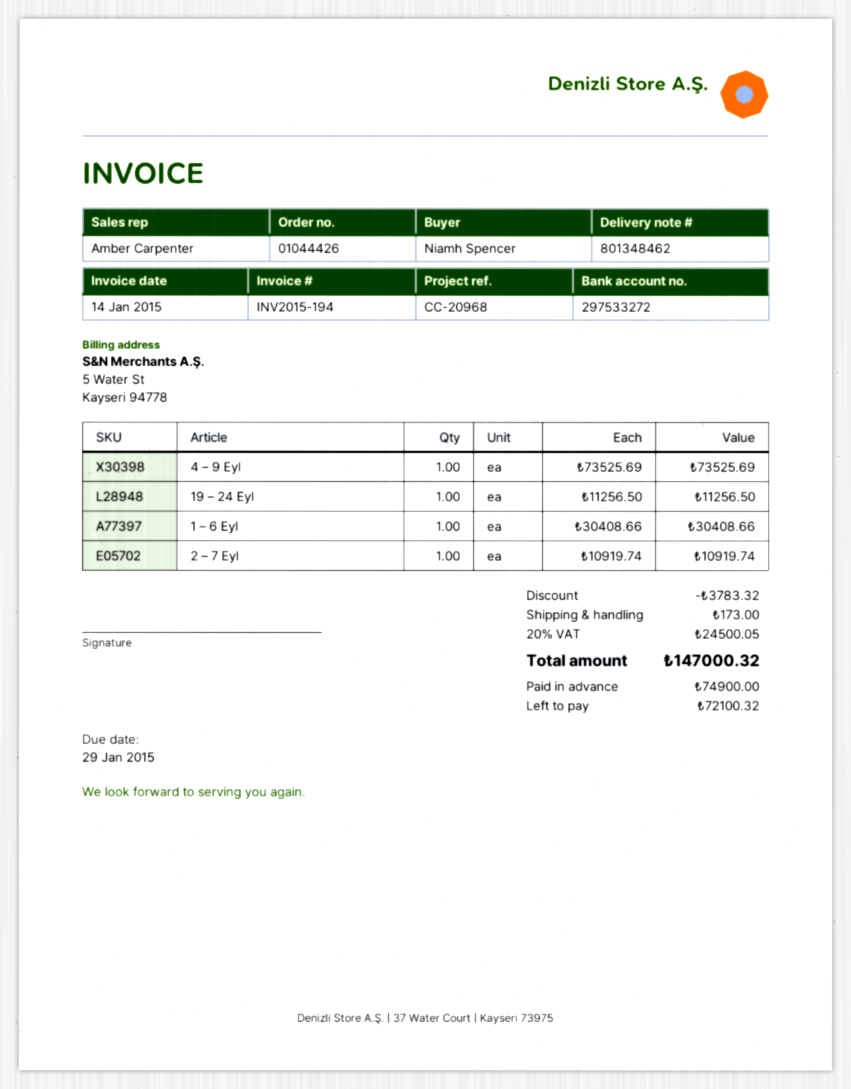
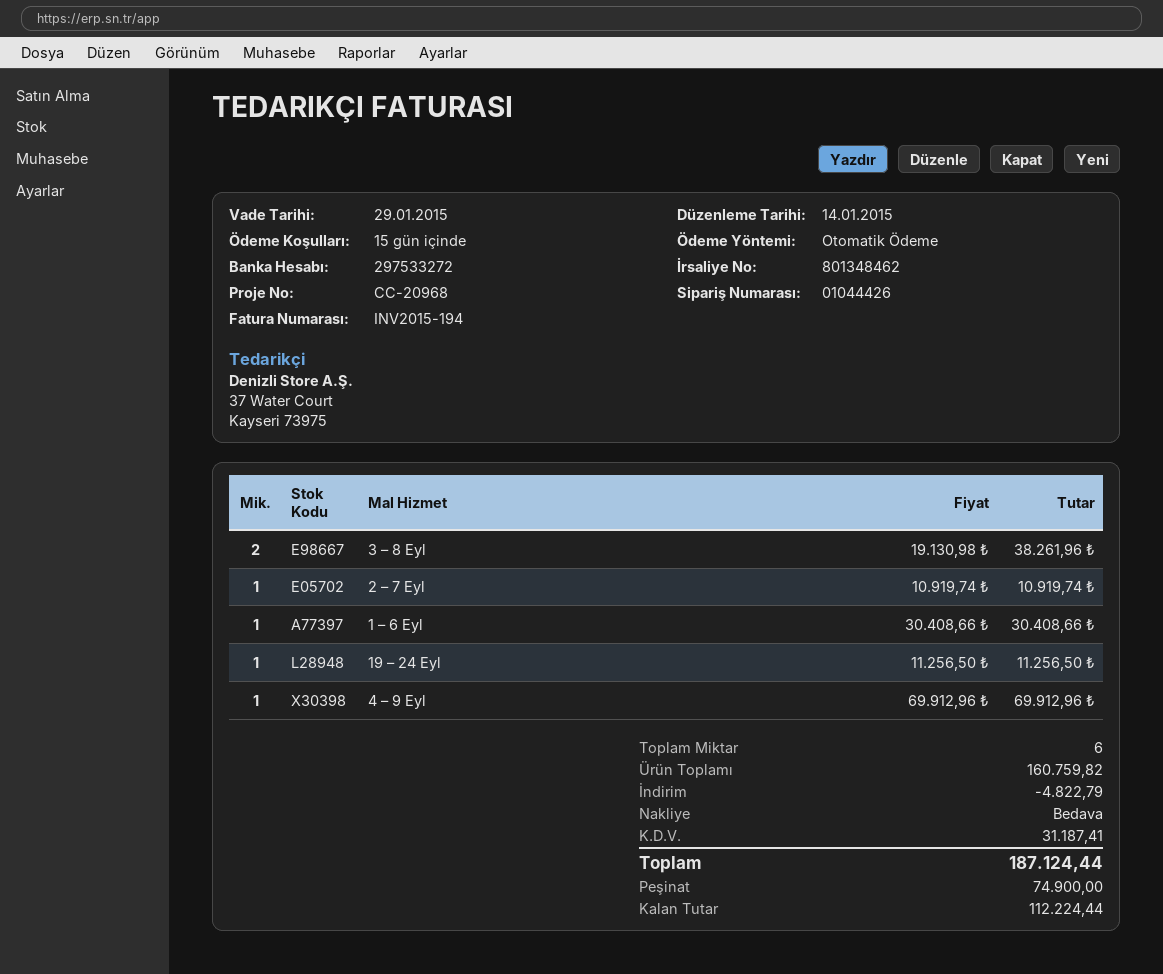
4 – 9 Eyl: 1 x 73525.69 = 73525.69 -> 1 x 69912.96 = 69912.96
3 – 8 Eyl: none -> 2 x 19130.98 = 38261.96
discount: 3783.32 -> 4822.79
shipping: 173.00 -> 0.00
tax: 24500.05 -> 31187.41
total: 147000.32 -> 187124.44
balance: 72100.32 -> 112224.44

